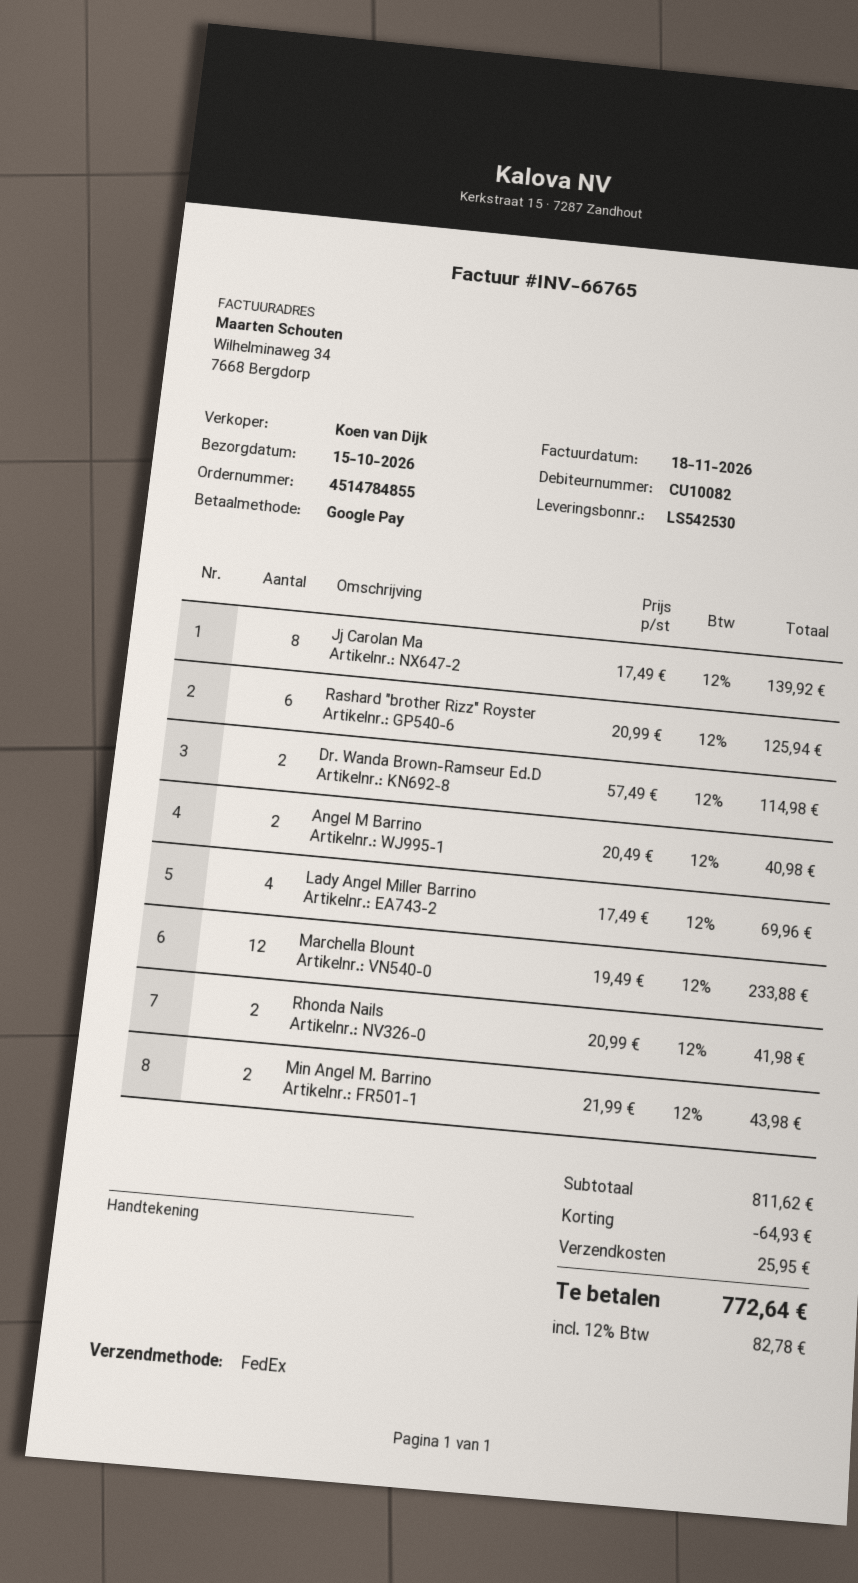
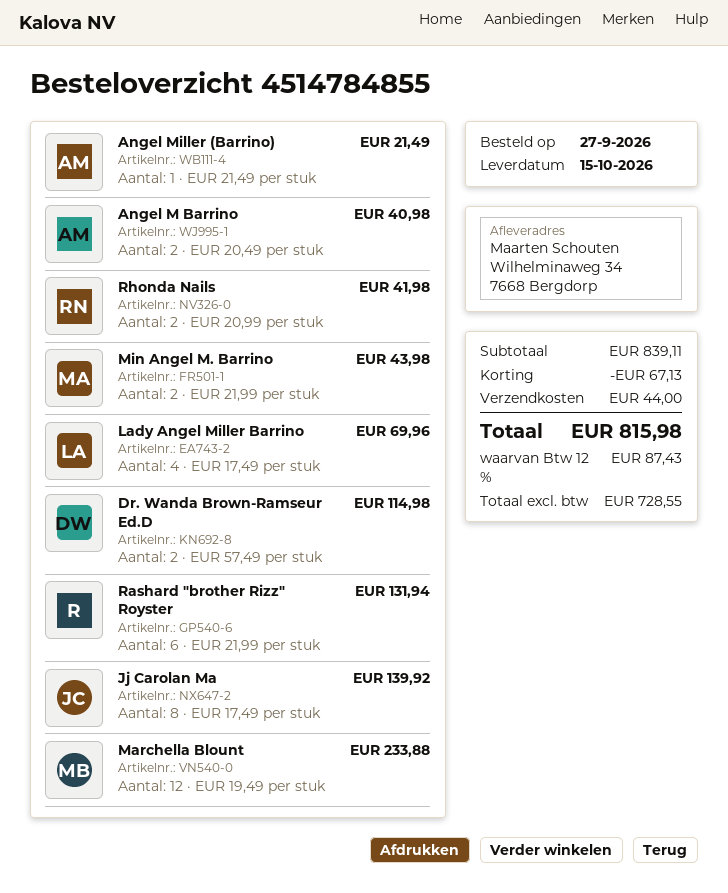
Rashard "brother Rizz" Royster: 6 x 20.99 = 125.94 -> 6 x 21.99 = 131.94
Angel Miller (Barrino): none -> 1 x 21.49 = 21.49
subtotal: 811.62 -> 839.11
discount: 64.93 -> 67.13
shipping: 25.95 -> 44.00
tax: 12% = 82.78 -> 12% = 87.43
total: 772.64 -> 815.98

